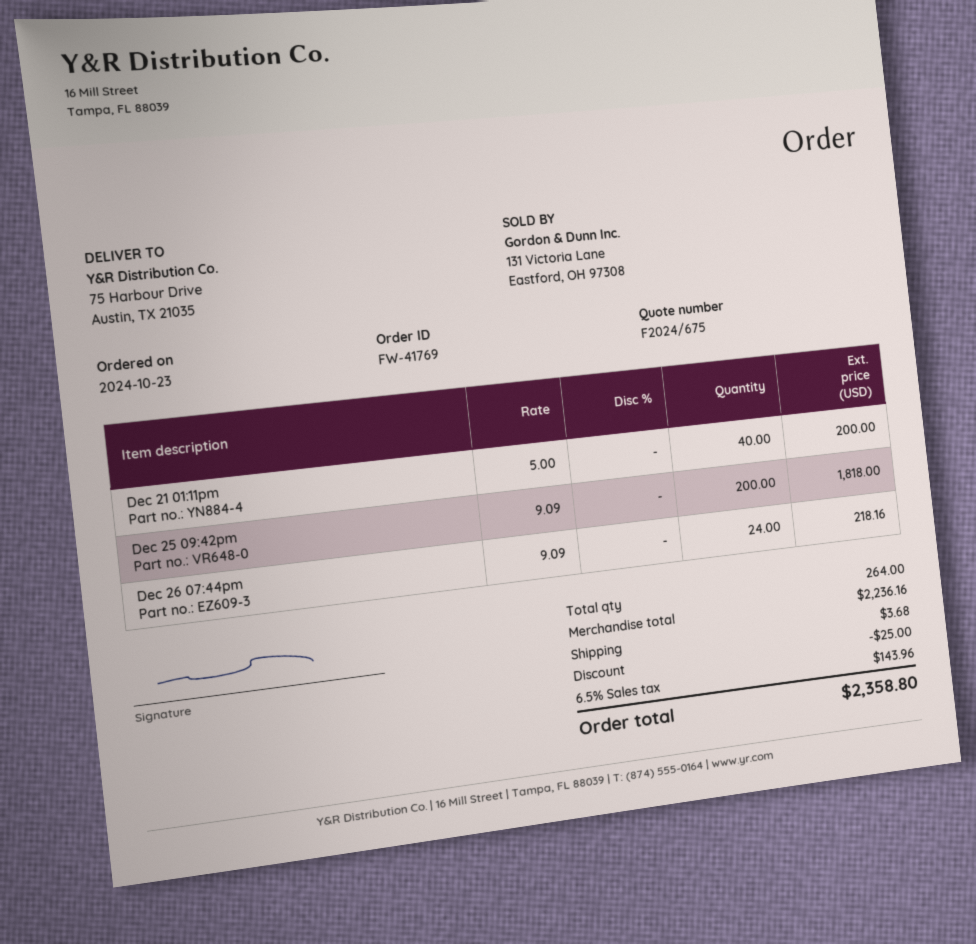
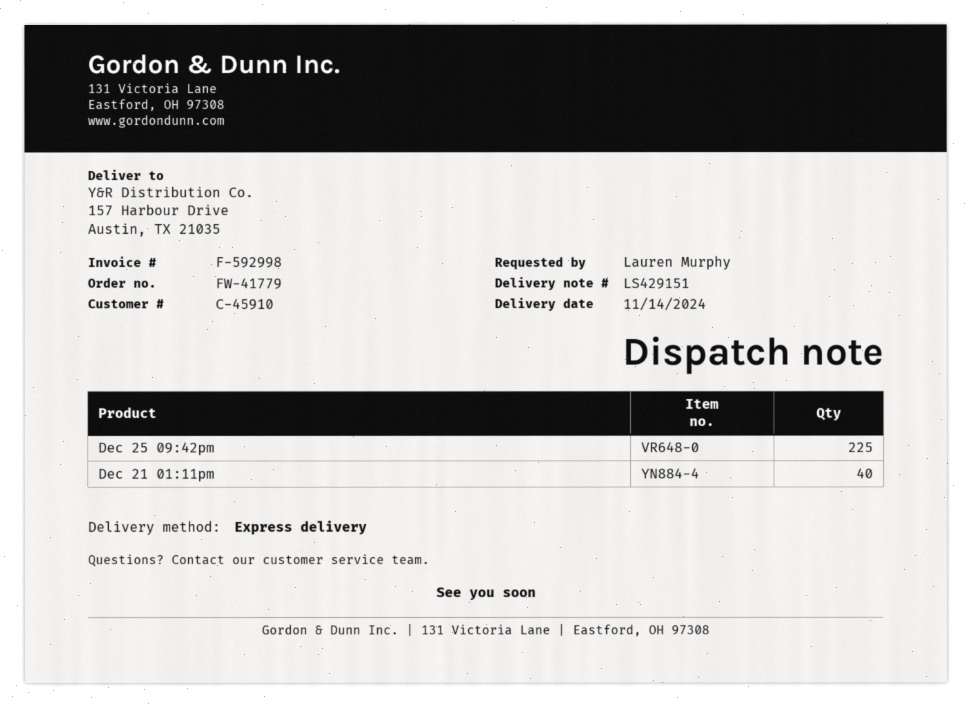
order number: FW-41769 -> FW-41779
ship to: 75 Harbour Drive, Austin, TX 21035 -> 157 Harbour Drive, Austin, TX 21035
Dec 25 09:42pm: 200 -> 225
Dec 26 07:44pm: 24 -> none

